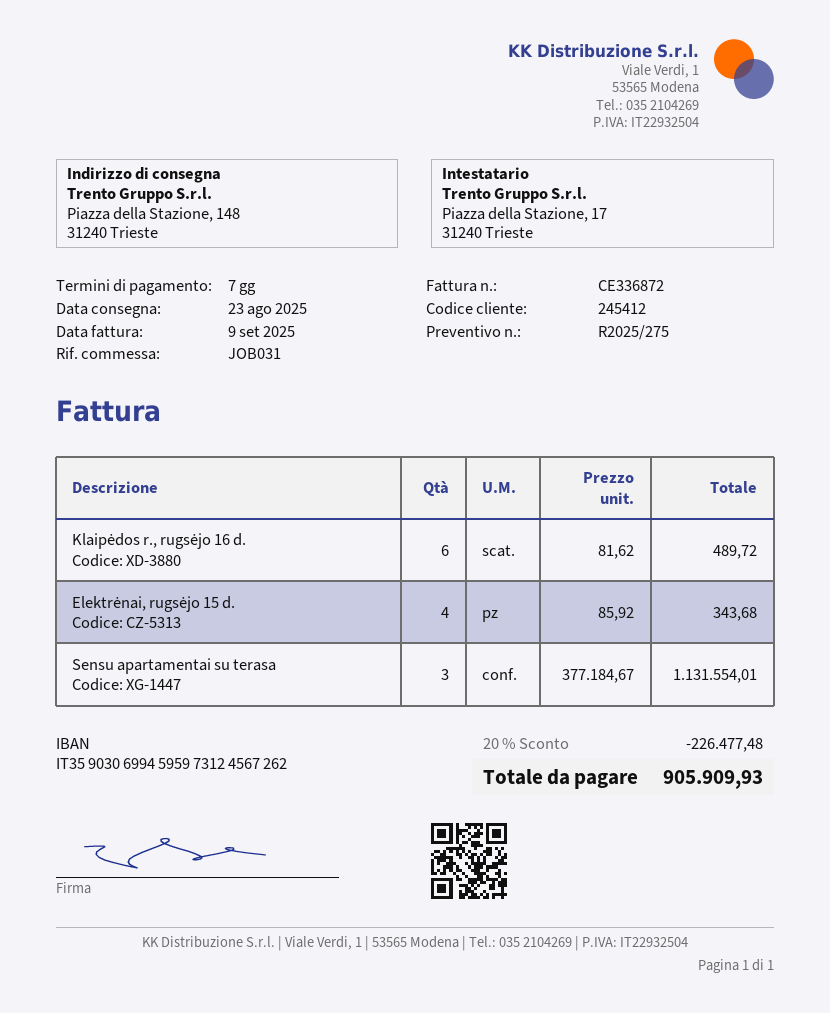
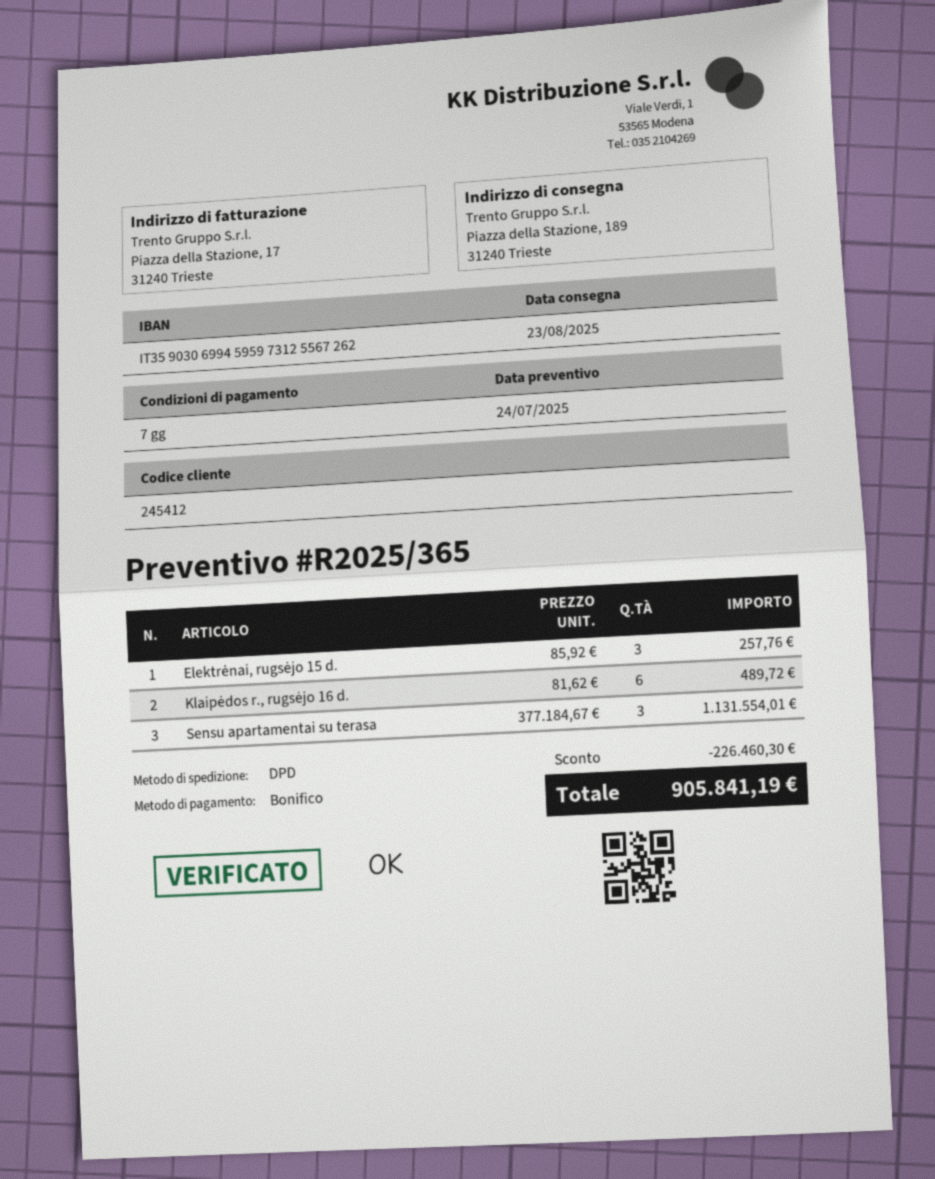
quote number: R2025/275 -> R2025/365
bank account: IT3590306994595973124567262 -> IT3590306994595973125567262
ship to: Piazza della Stazione, 148, 31240 Trieste -> Piazza della Stazione, 189, 31240 Trieste
Elektrėnai, rugsėjo 15 d.: 4 x 85.92 = 343.68 -> 3 x 85.92 = 257.76
discount: 226477.48 -> 226460.30
total: 905909.93 -> 905841.19

